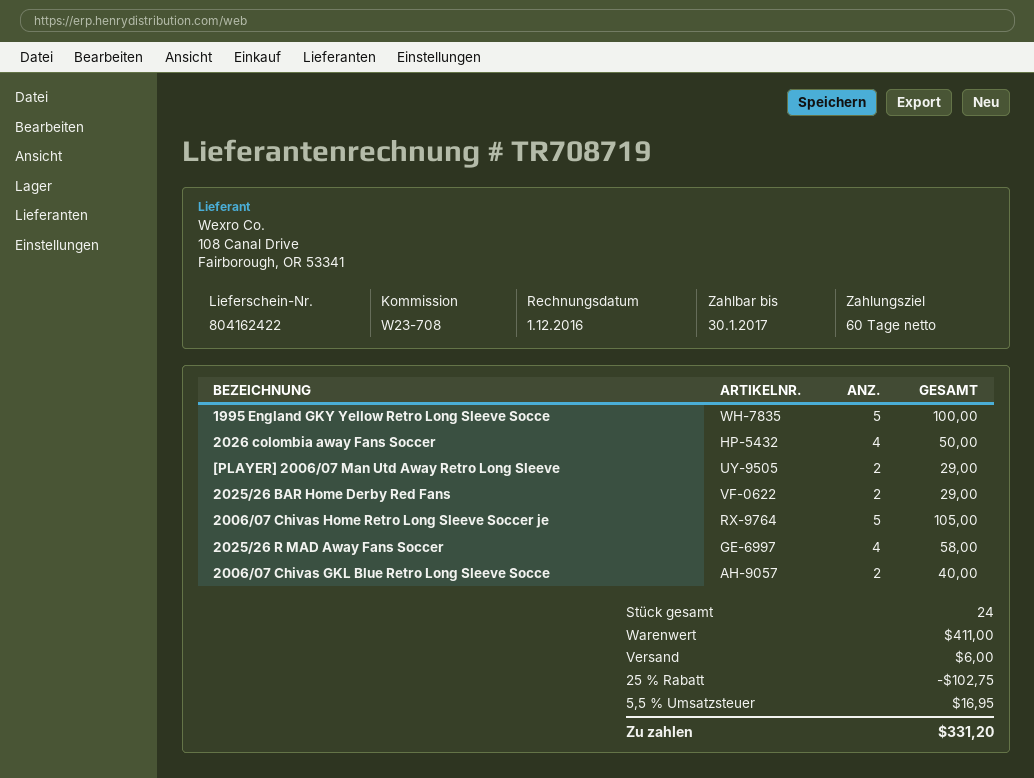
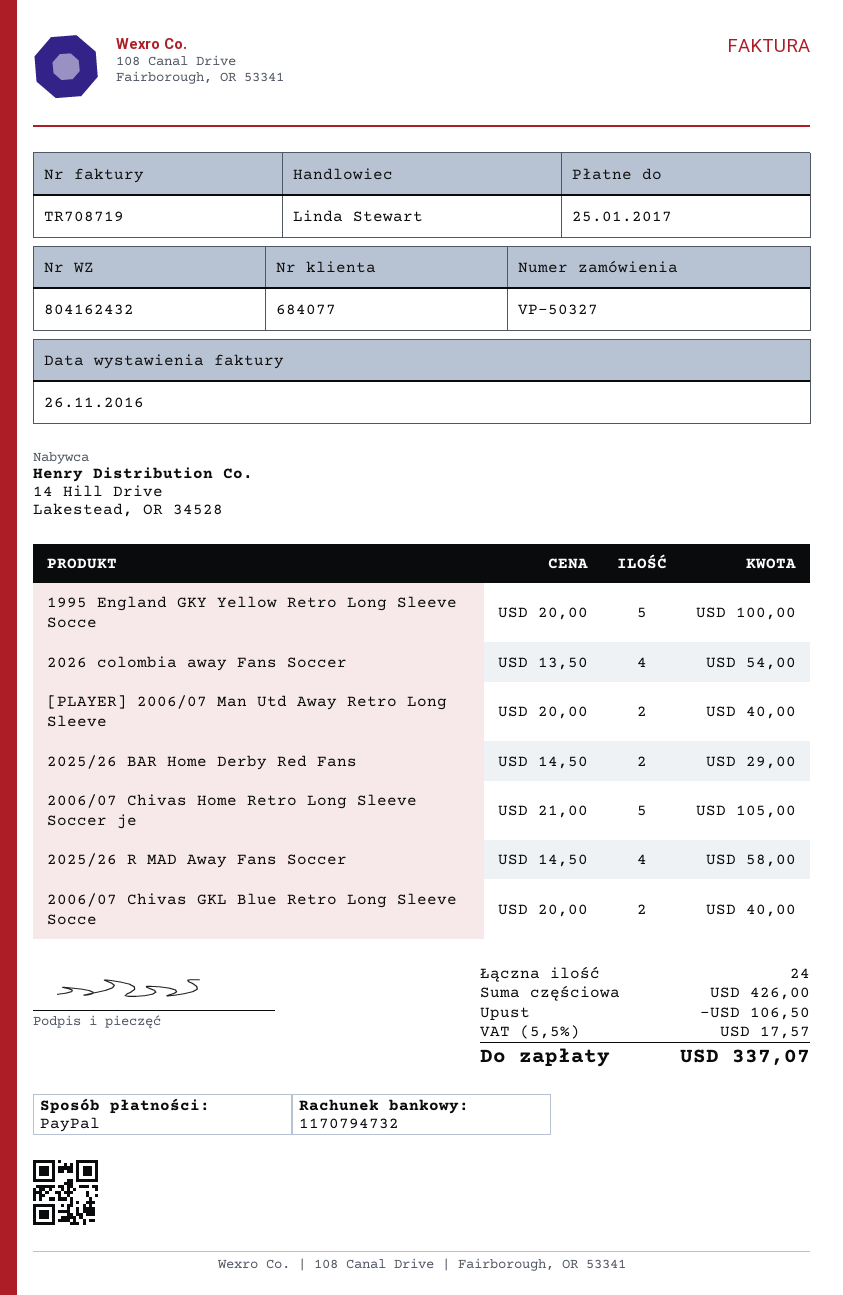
delivery note number: 804162422 -> 804162432
invoice date: 2016-12-01 -> 2016-11-26
due date: 2017-01-30 -> 2017-01-25
2026 colombia away Fans Soccer: 4 for 50.00 -> 4 for 54.00
[PLAYER] 2006/07 Man Utd Away Retro Long Sleeve: 2 for 29.00 -> 2 for 40.00
subtotal: 411.00 -> 426.00
discount: 102.75 -> 106.50
shipping: 6.00 -> none
tax: 5.5% = 16.95 -> 5.5% = 17.57
total: 331.20 -> 337.07

